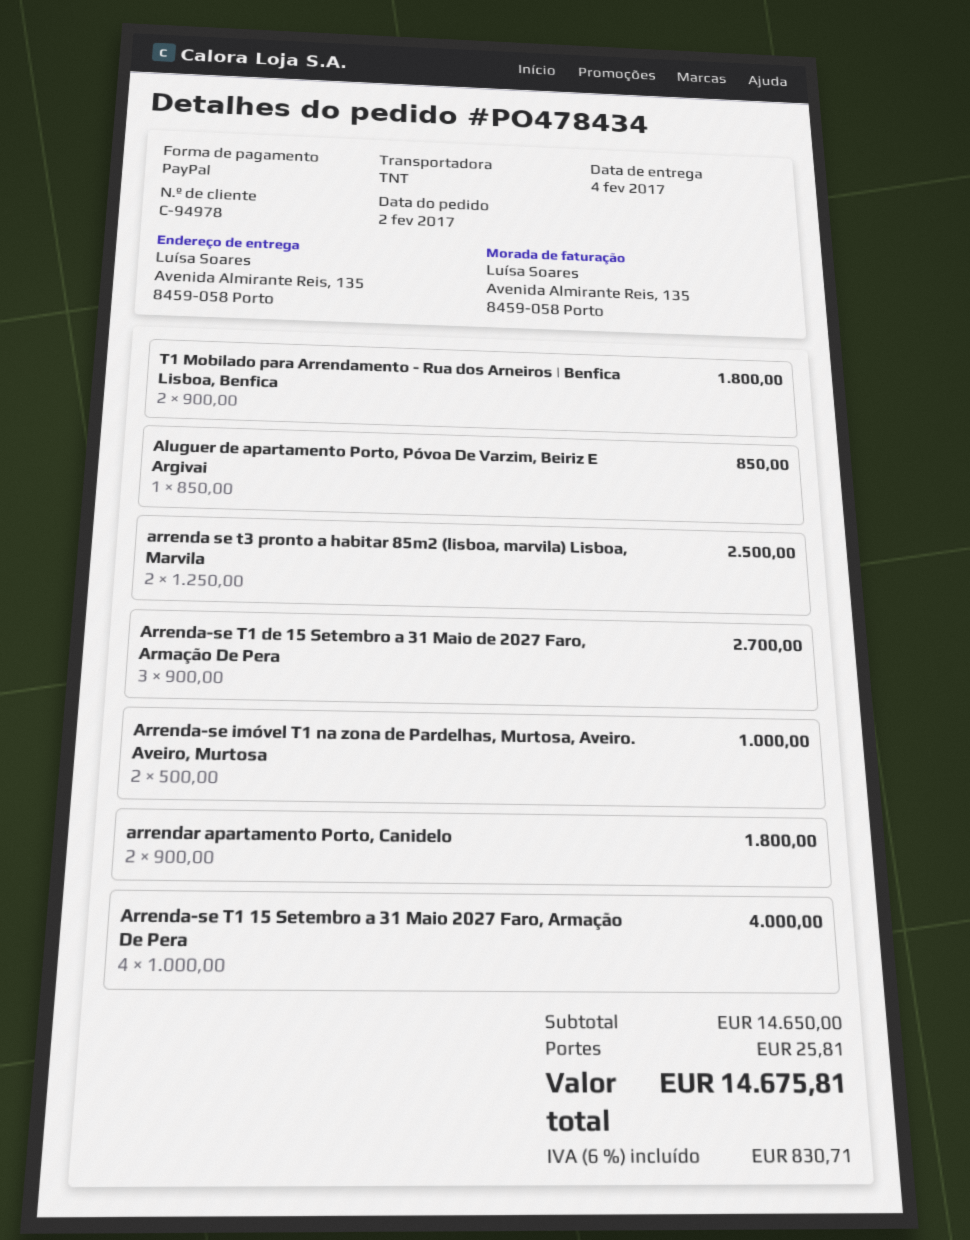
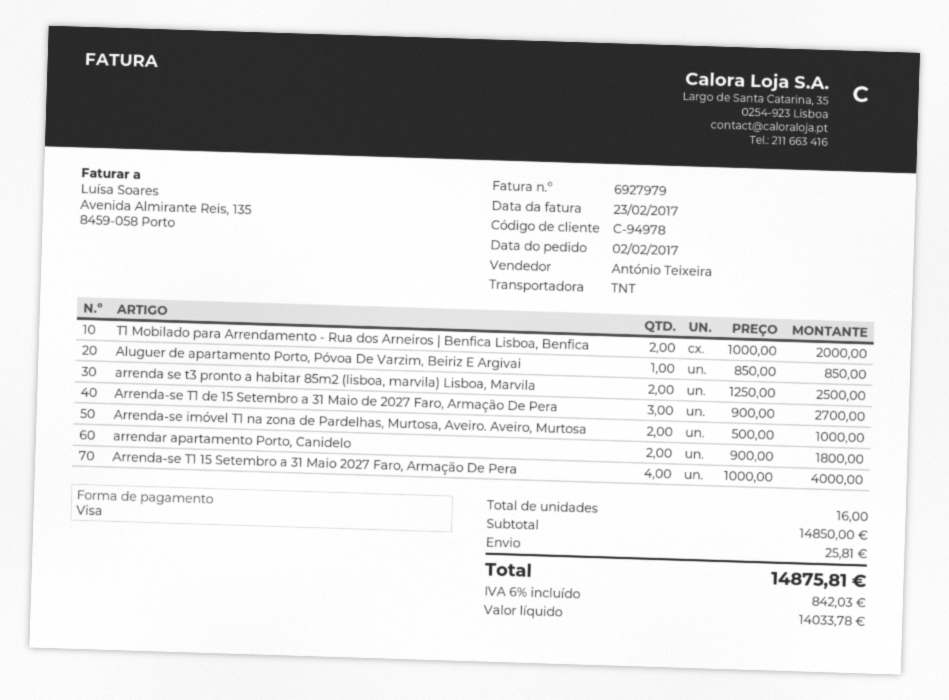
payment method: PayPal -> Visa
T1 Mobilado para Arrendamento - Rua dos Arneiros | Benfica Lisboa, Benfica: 2 x 900.00 = 1800.00 -> 2 x 1000.00 = 2000.00
subtotal: 14650.00 -> 14850.00
tax: 6% = 830.71 -> 6% = 842.03
total: 14675.81 -> 14875.81

